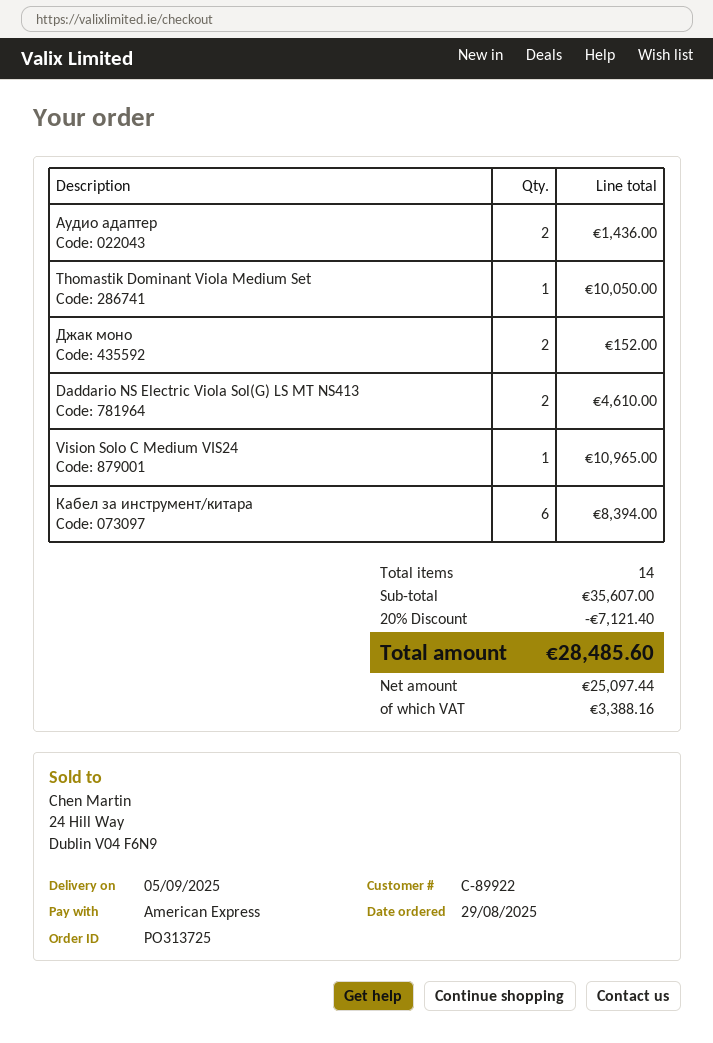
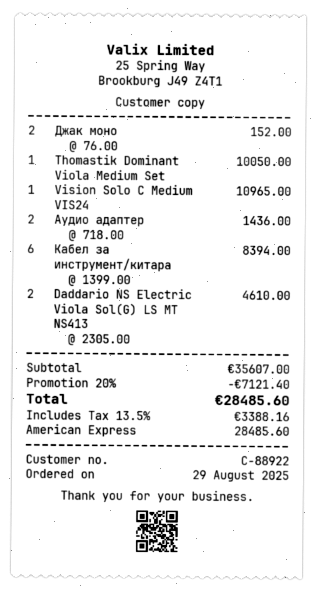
customer number: C-89922 -> C-88922

